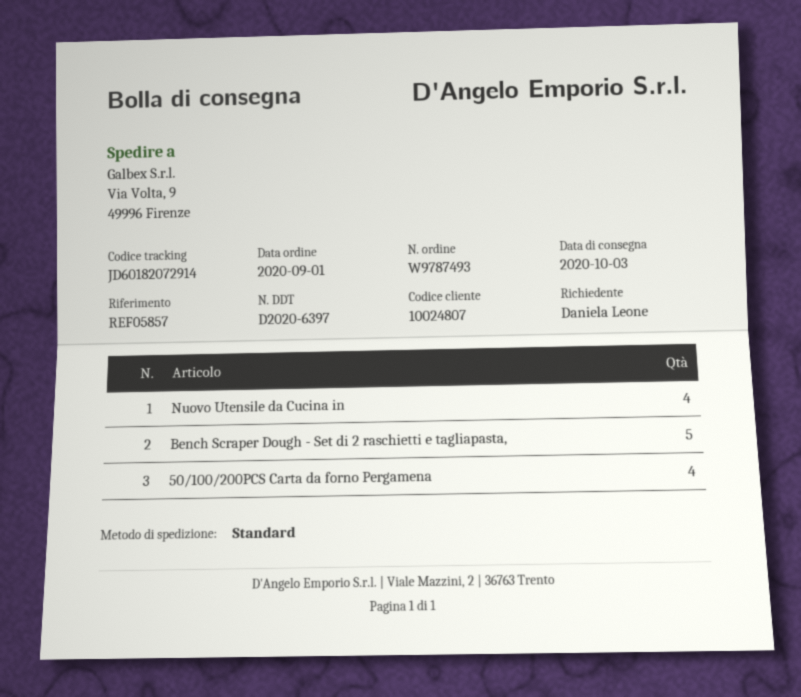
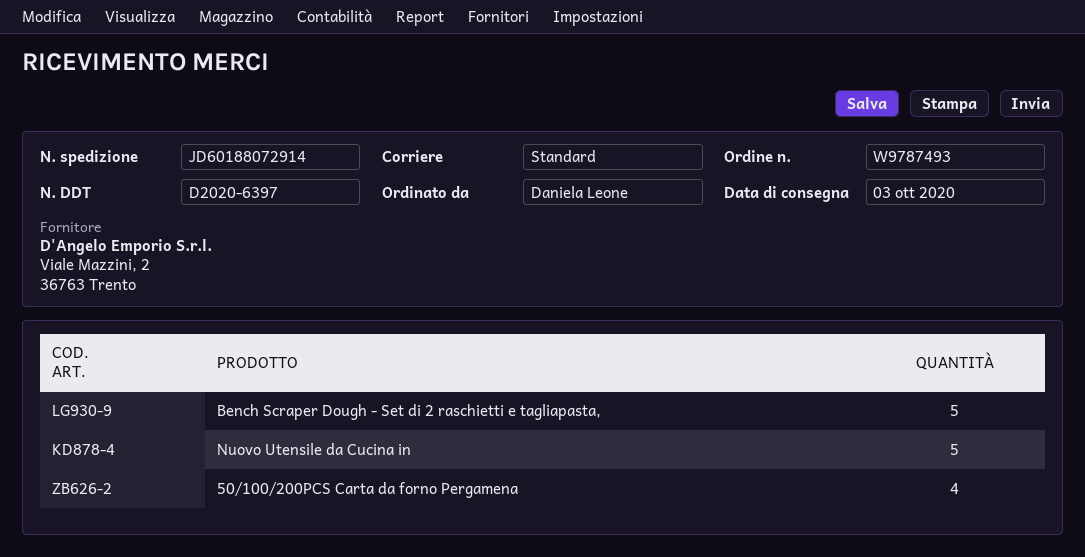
tracking number: JD60182072914 -> JD60188072914
Nuovo Utensile da Cucina in: 4 -> 5

